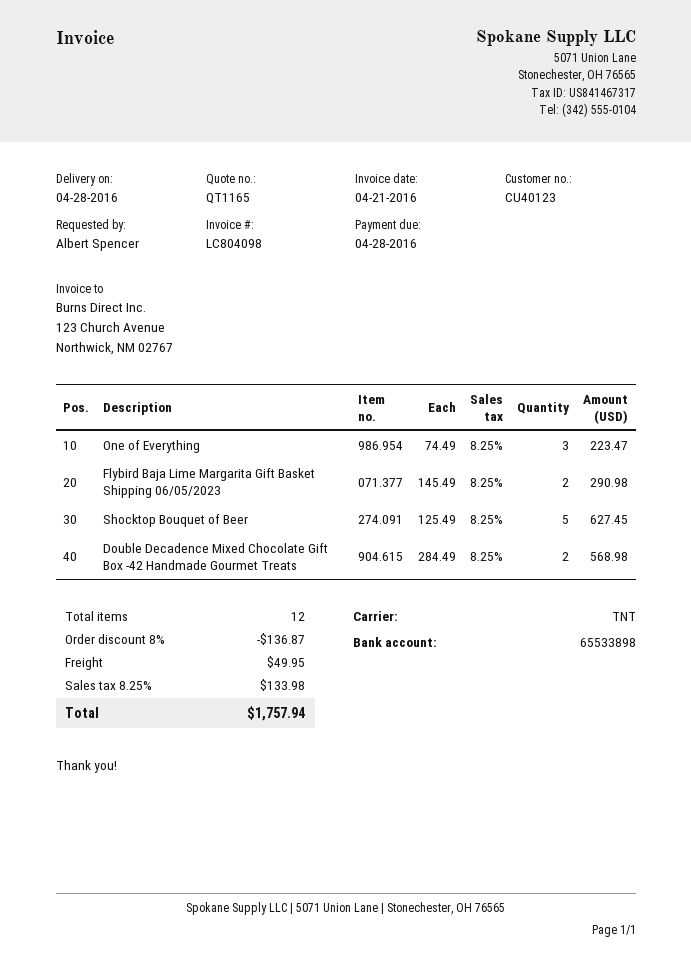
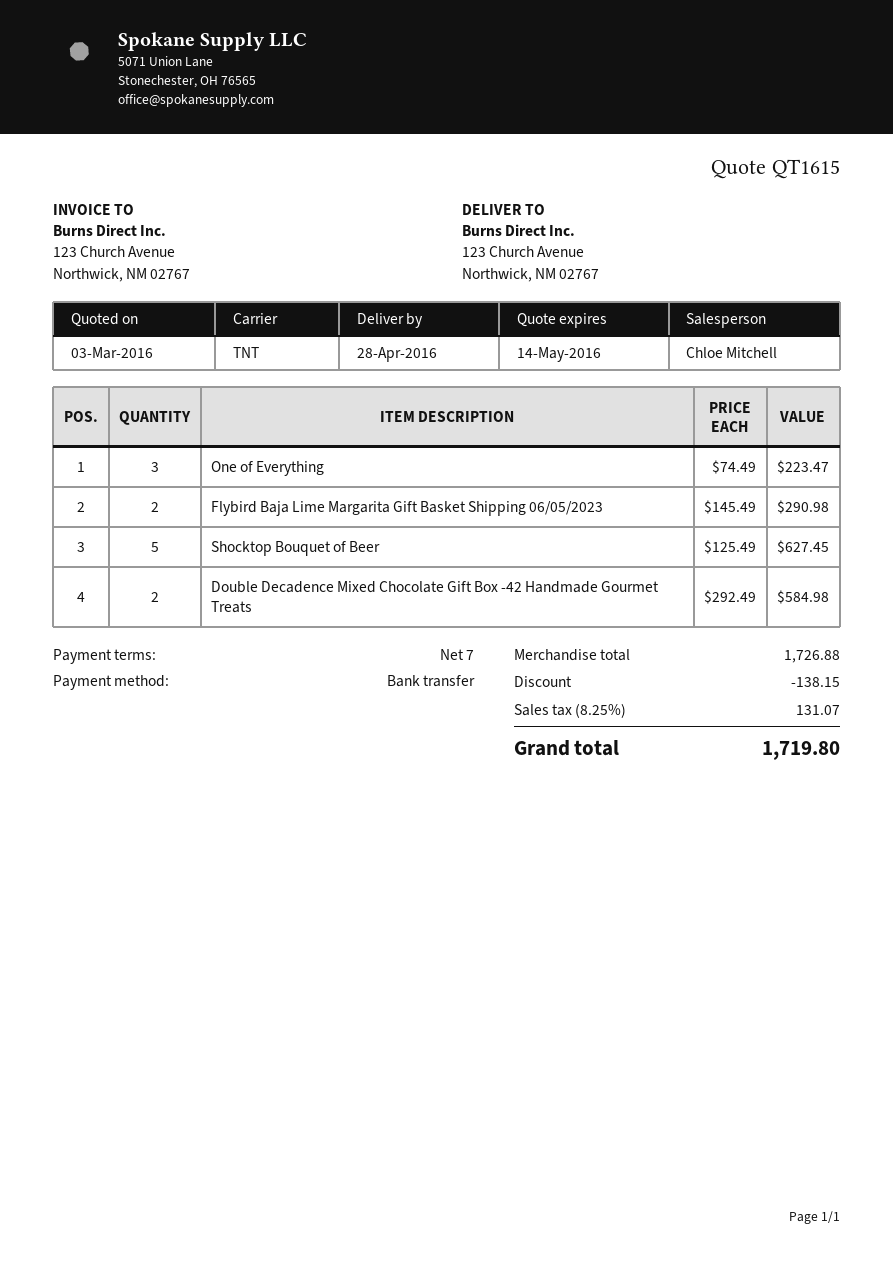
quote number: QT1165 -> QT1615
Double Decadence Mixed Chocolate Gift Box -42 Handmade Gourmet Treats: 2 x 284.49 = 568.98 -> 2 x 292.49 = 584.98
discount: 136.87 -> 138.15
shipping: 49.95 -> none
tax: 8.25% = 133.98 -> 8.25% = 131.07
total: 1757.94 -> 1719.80

